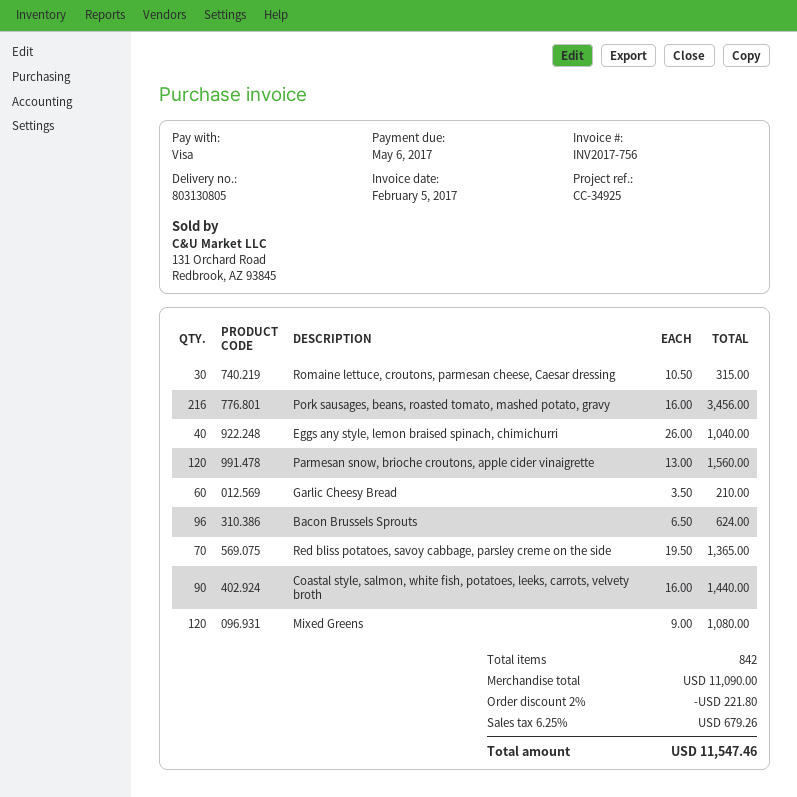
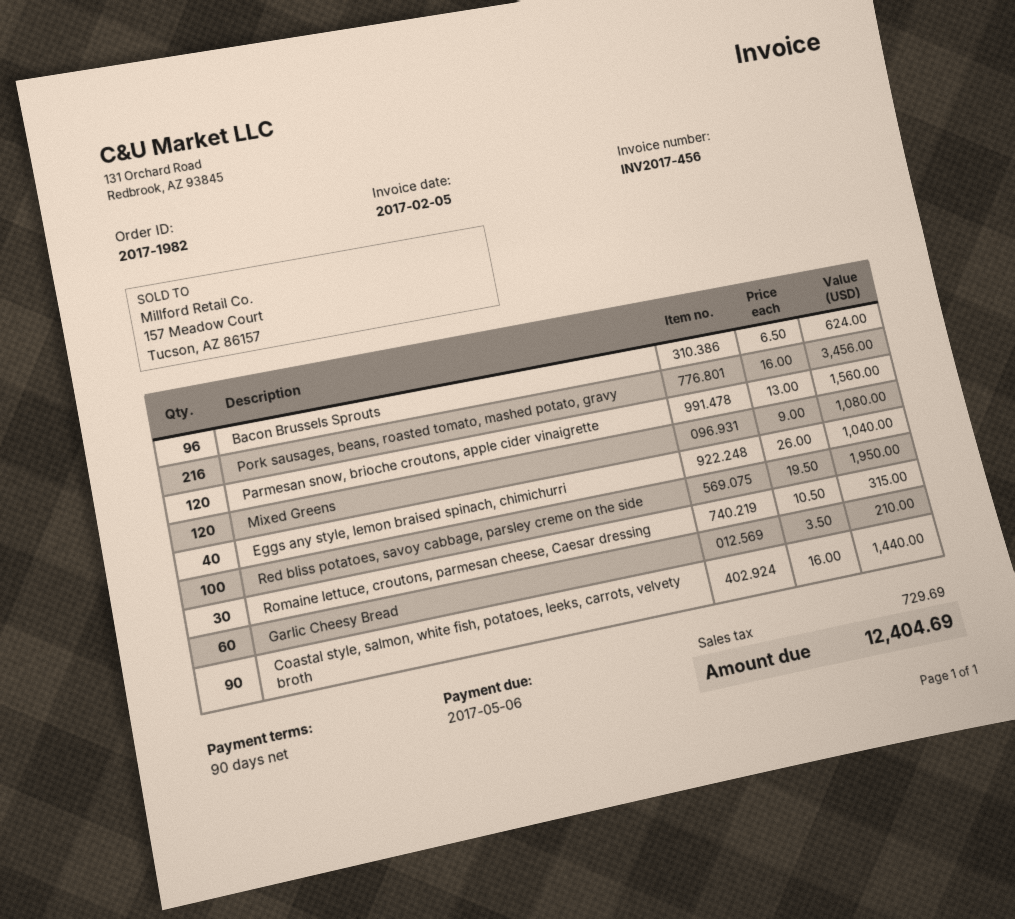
invoice number: INV2017-756 -> INV2017-456
Red bliss potatoes, savoy cabbage, parsley creme on the side: 70 x 19.50 = 1365.00 -> 100 x 19.50 = 1950.00
discount: 2% = 221.80 -> none
tax: 679.26 -> 729.69
total: 11547.46 -> 12404.69

